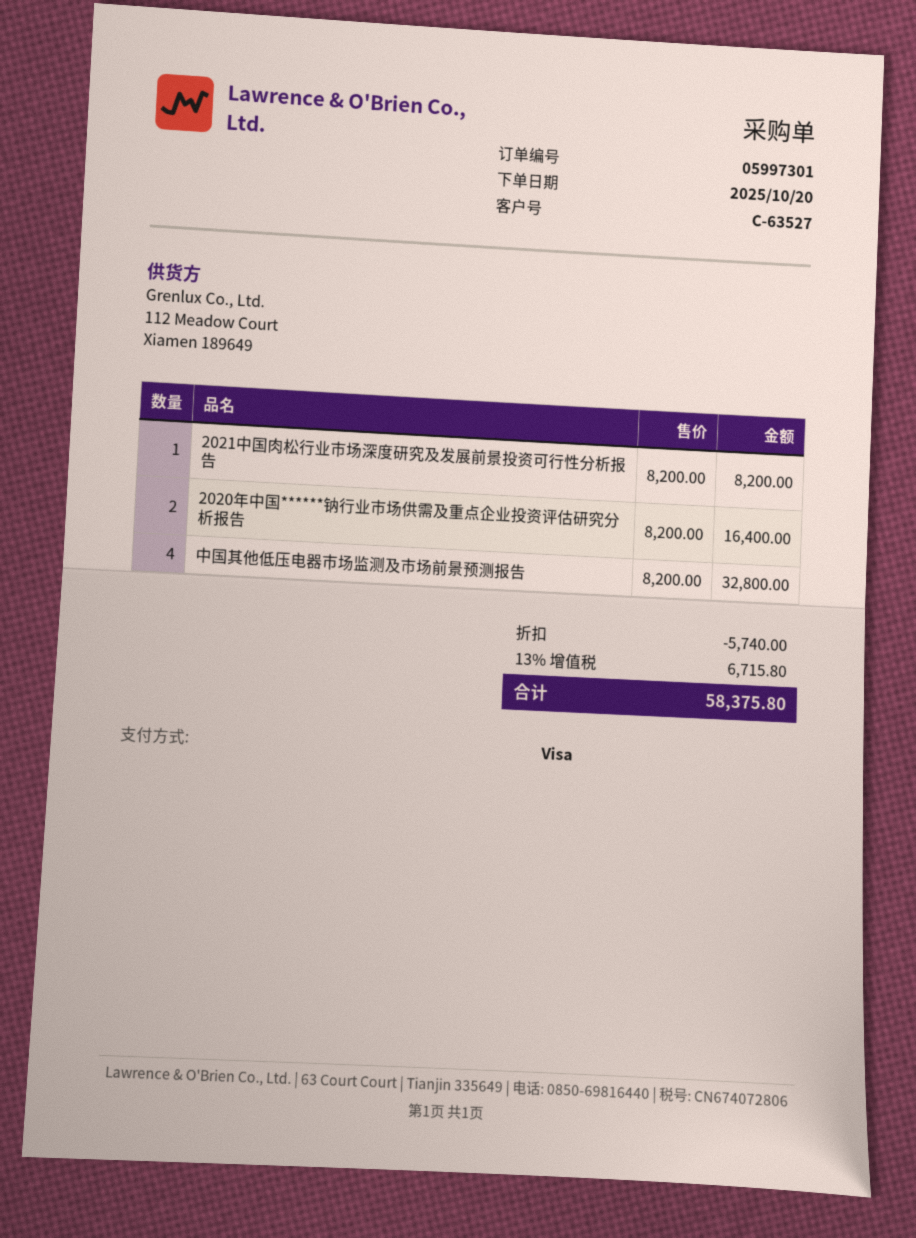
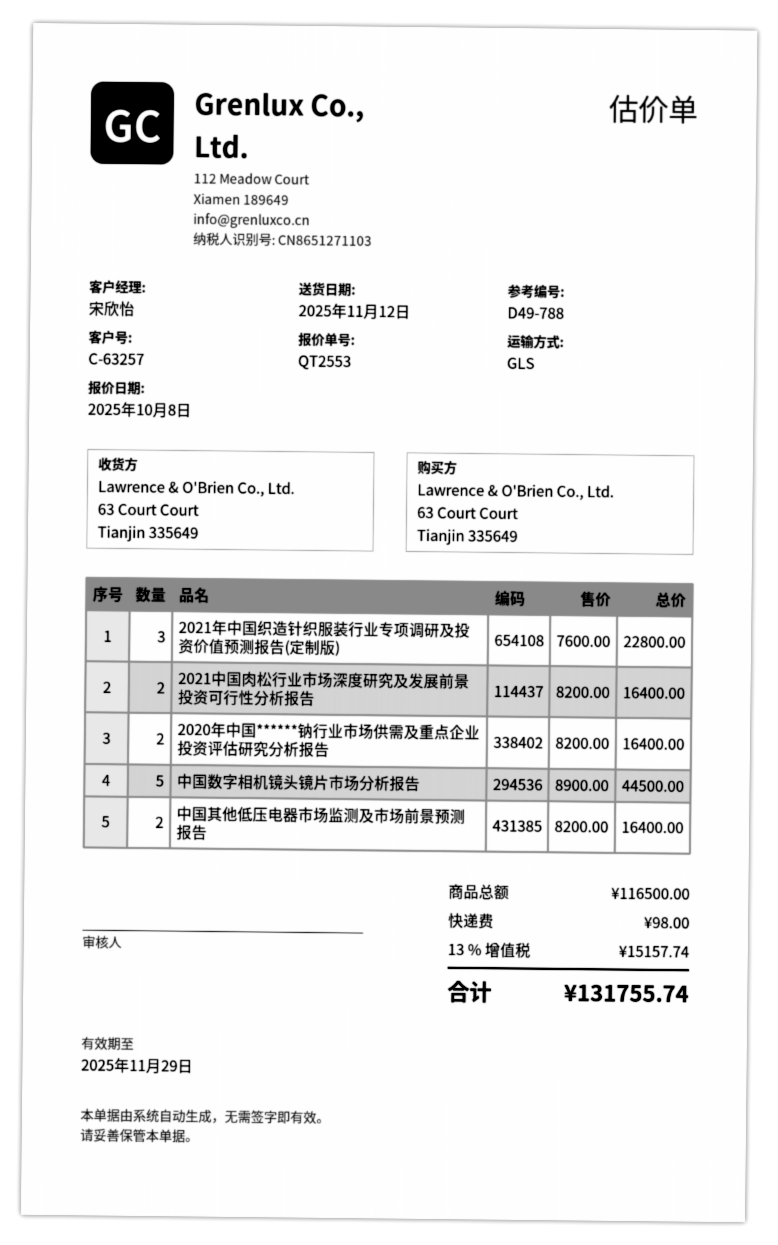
customer number: C-63527 -> C-63257
2021中国肉松行业市场深度研究及发展前景投资可行性分析报告: 1 x 8200.00 = 8200.00 -> 2 x 8200.00 = 16400.00
中国其他低压电器市场监测及市场前景预测报告: 4 x 8200.00 = 32800.00 -> 2 x 8200.00 = 16400.00
2021年中国织造针织服装行业专项调研及投资价值预测报告(定制版): none -> 3 x 7600.00 = 22800.00
中国数字相机镜头镜片市场分析报告: none -> 5 x 8900.00 = 44500.00
discount: 5740.00 -> none
shipping: none -> 98.00
tax: 13% = 6715.80 -> 13% = 15157.74
total: 58375.80 -> 131755.74

